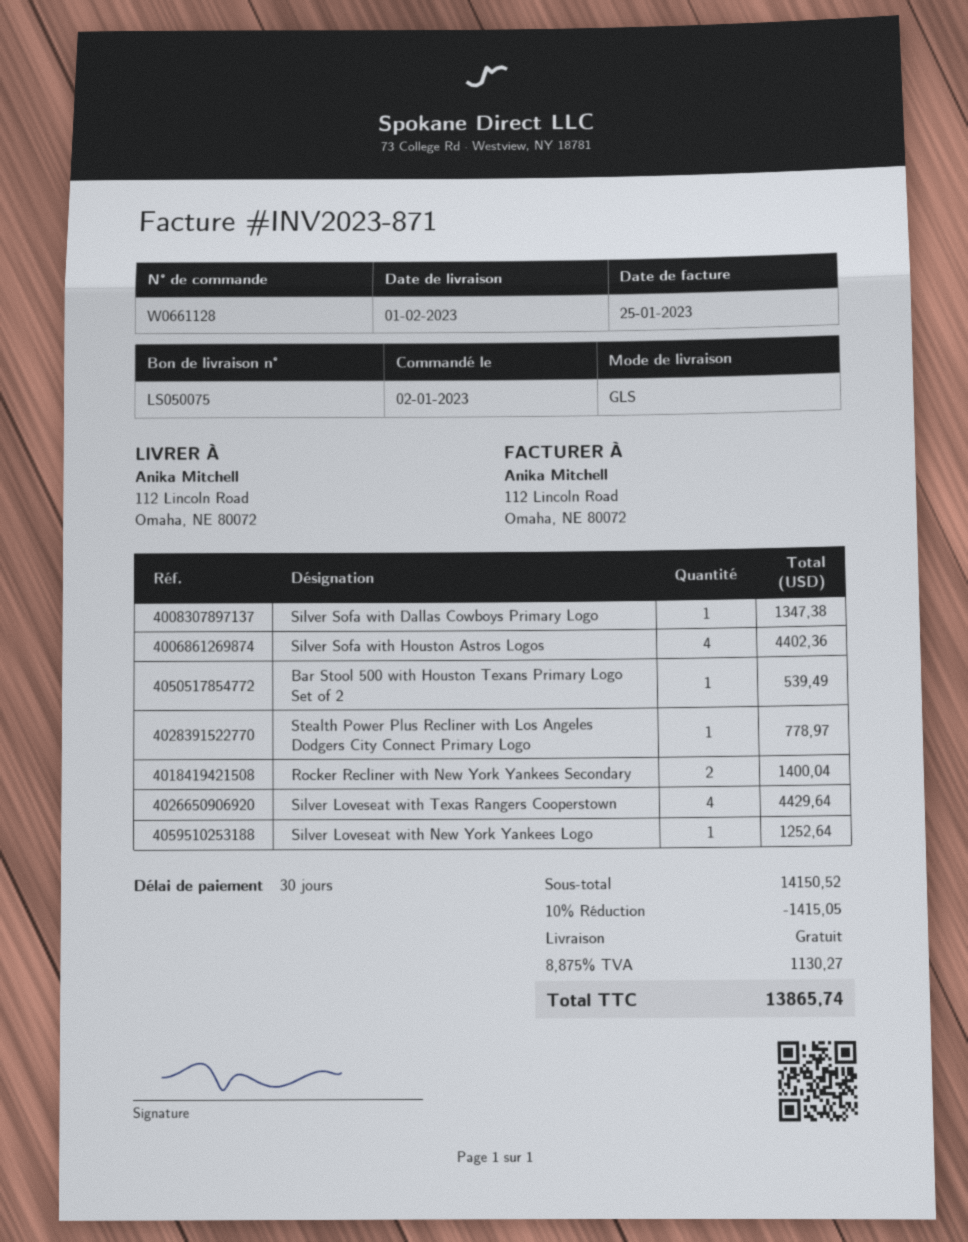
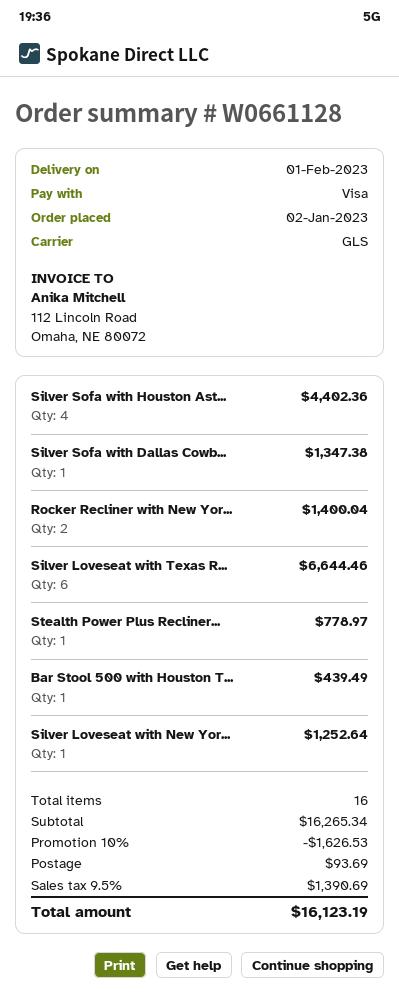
Bar Stool 500 with Houston Texans Primary Logo Set of 2: 1 for 539.49 -> 1 for 439.49
Silver Loveseat with Texas Rangers Cooperstown: 4 for 4429.64 -> 6 for 6644.46
subtotal: 14150.52 -> 16265.34
discount: 10% = 1415.05 -> 10% = 1626.53
shipping: 0.00 -> 93.69
tax: 8.875% = 1130.27 -> 9.5% = 1390.69
total: 13865.74 -> 16123.19

